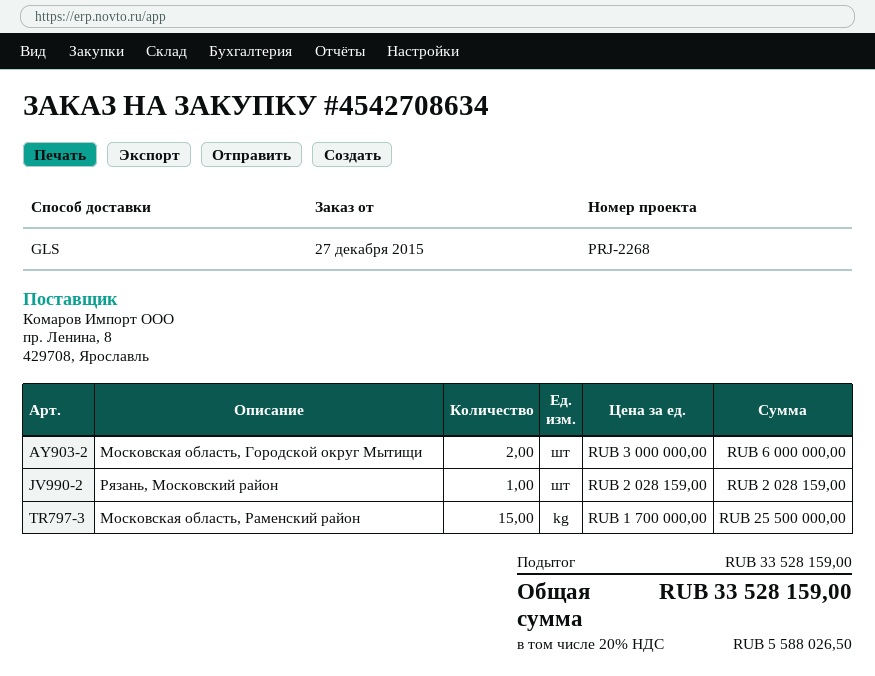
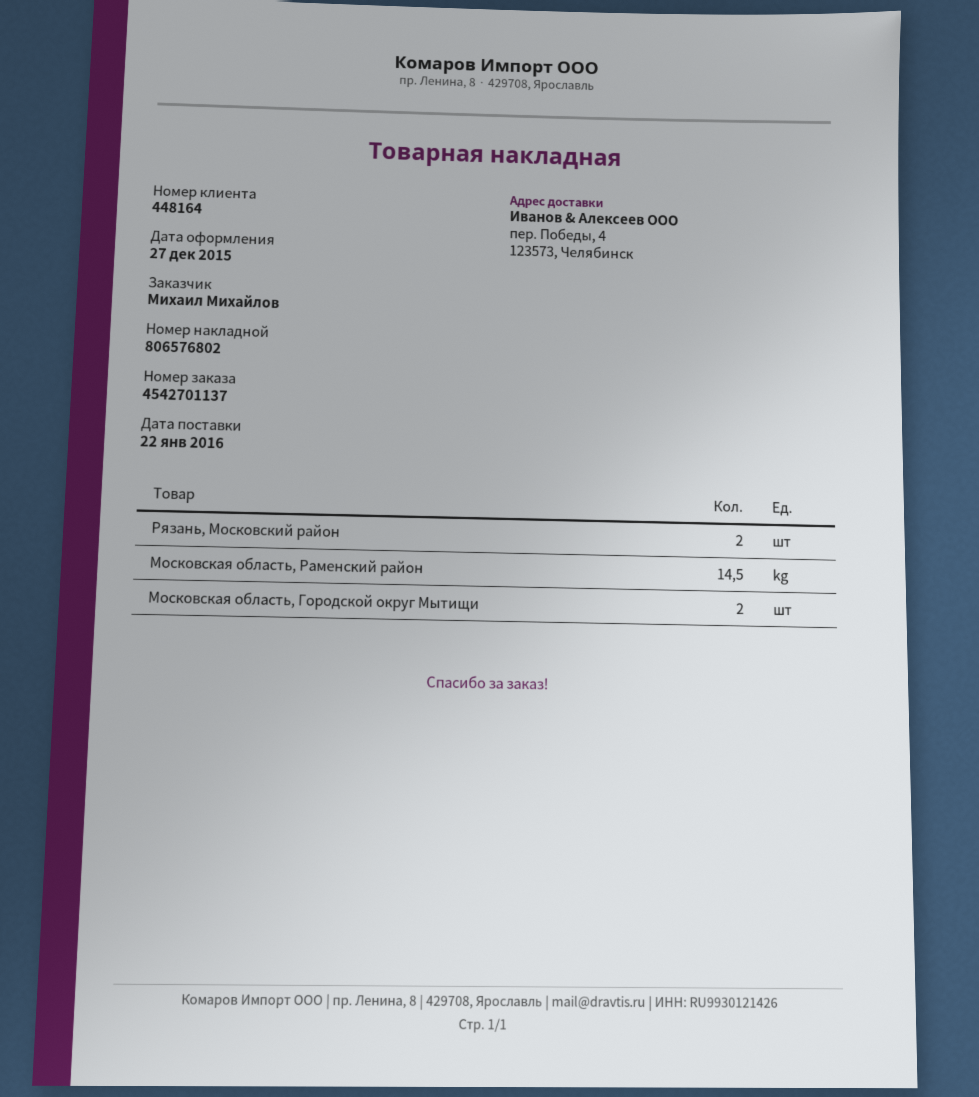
order number: 4542708634 -> 4542701137
Рязань, Московский район: 1 -> 2
Московская область, Раменский район: 15 -> 14.5

